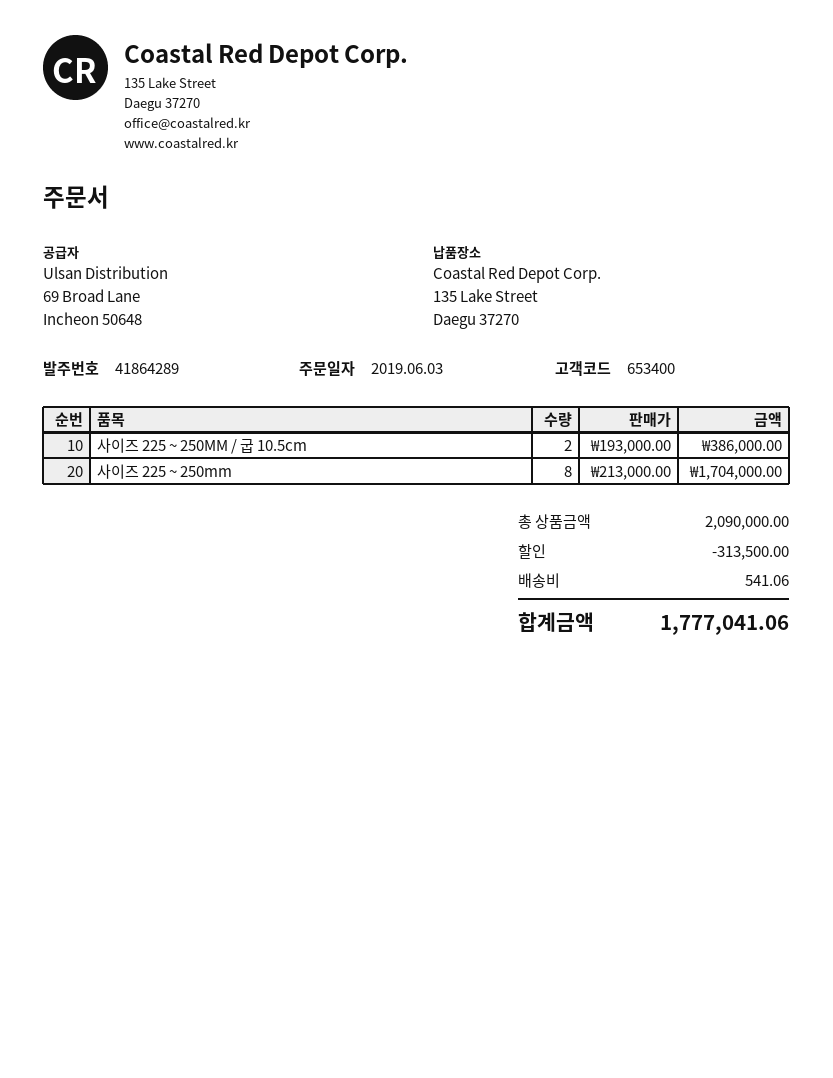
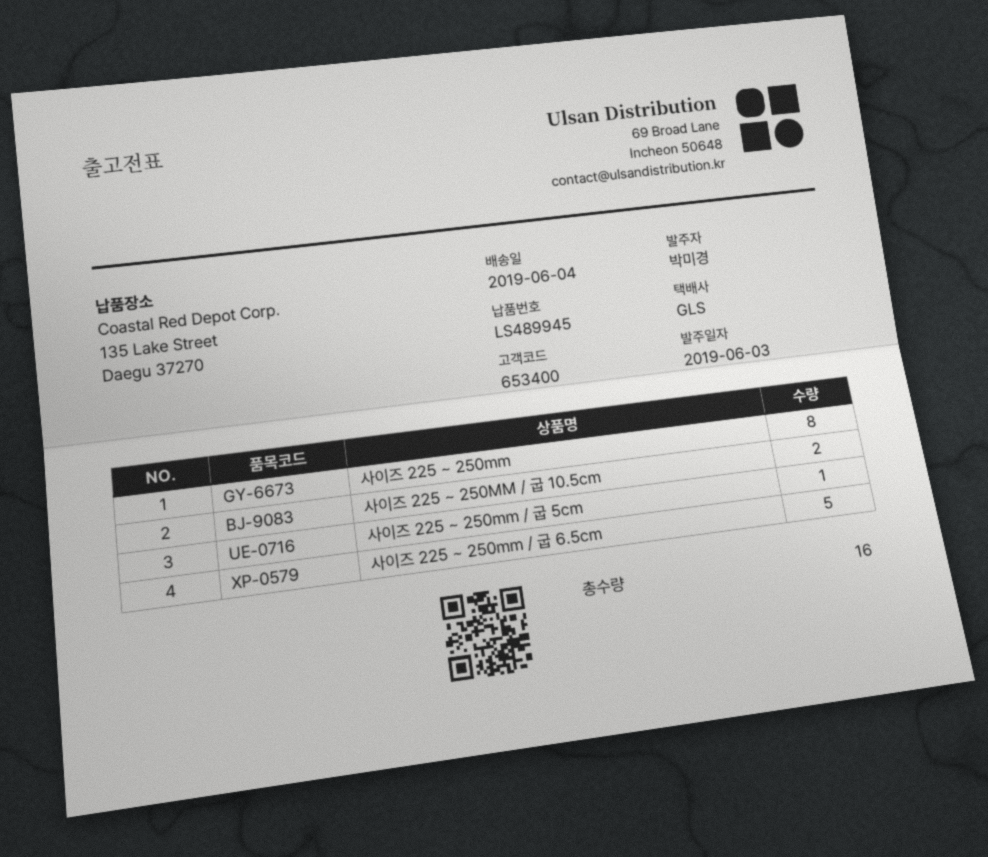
사이즈 225 ~ 250mm / 굽 5cm: none -> 1
사이즈 225 ~ 250mm / 굽 6.5cm: none -> 5

